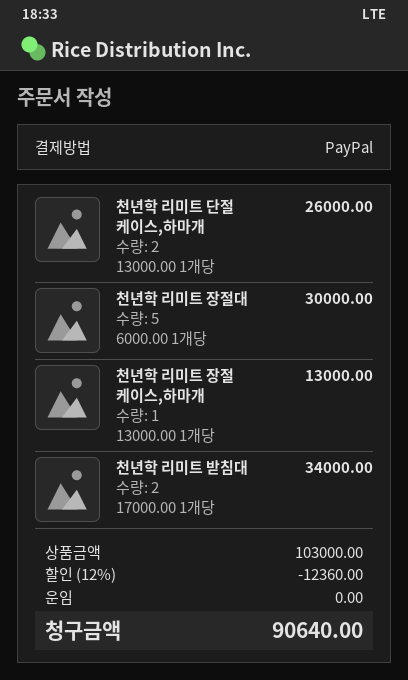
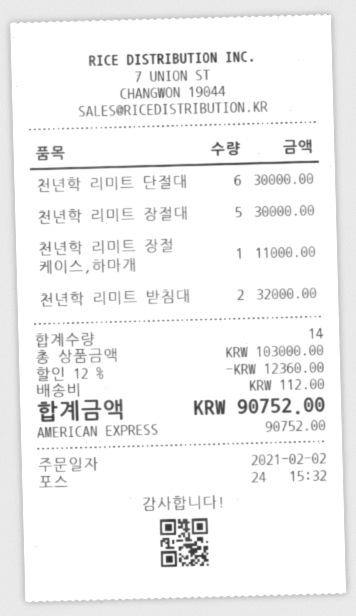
payment method: PayPal -> American Express
천년학 리미트 단절 케이스,하마개: 2 for 26000.00 -> none
천년학 리미트 장절 케이스,하마개: 1 for 13000.00 -> 1 for 11000.00
천년학 리미트 받침대: 2 for 34000.00 -> 2 for 32000.00
천년학 리미트 단절대: none -> 6 for 30000.00
shipping: 0.00 -> 112.00
total: 90640.00 -> 90752.00

